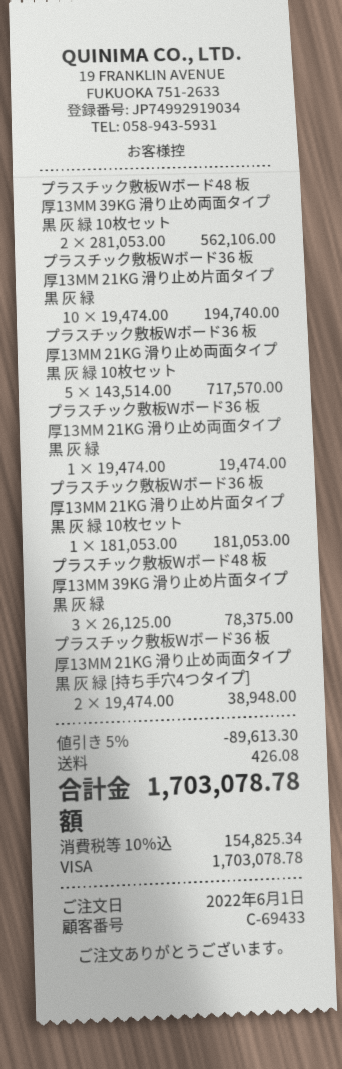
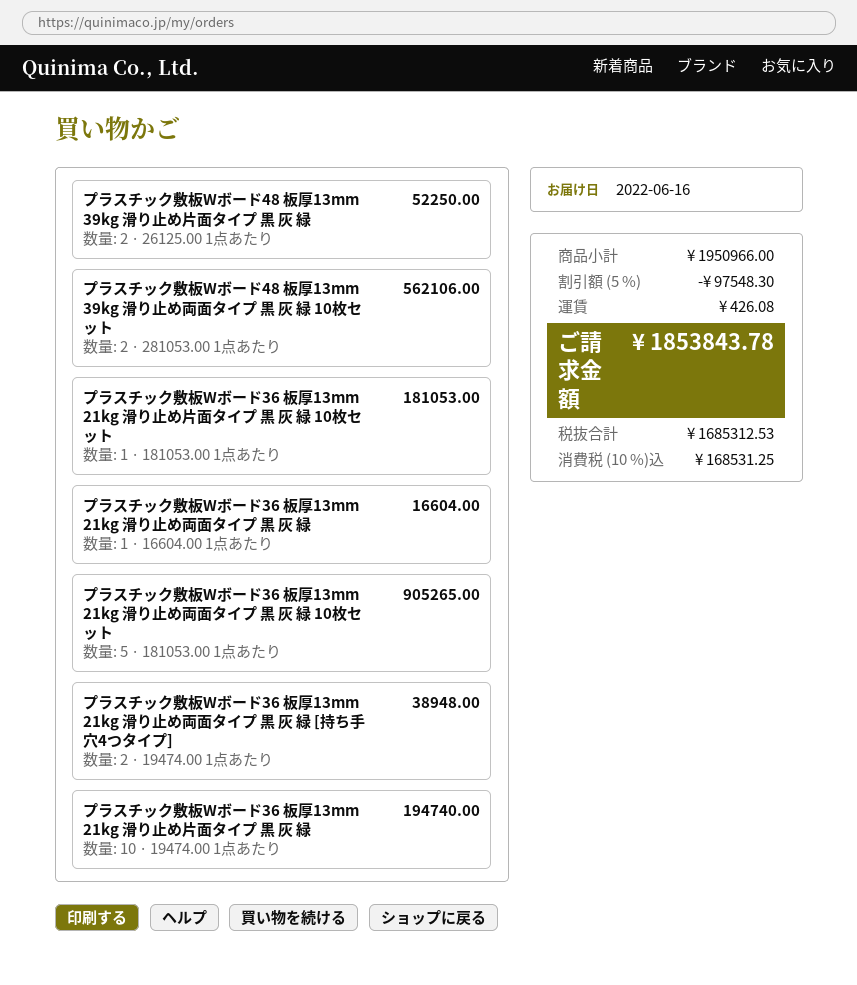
プラスチック敷板Wボード36 板厚13MM 21KG 滑り止め両面タイプ 黒 灰 緑 10枚セット: 5 x 143514.00 = 717570.00 -> 5 x 181053.00 = 905265.00
プラスチック敷板Wボード36 板厚13MM 21KG 滑り止め両面タイプ 黒 灰 緑: 1 x 19474.00 = 19474.00 -> 1 x 16604.00 = 16604.00
プラスチック敷板Wボード48 板厚13MM 39KG 滑り止め片面タイプ 黒 灰 緑: 3 x 26125.00 = 78375.00 -> 2 x 26125.00 = 52250.00
discount: 5% = 89613.30 -> 5% = 97548.30
tax: 10% = 154825.34 -> 10% = 168531.25
total: 1703078.78 -> 1853843.78

